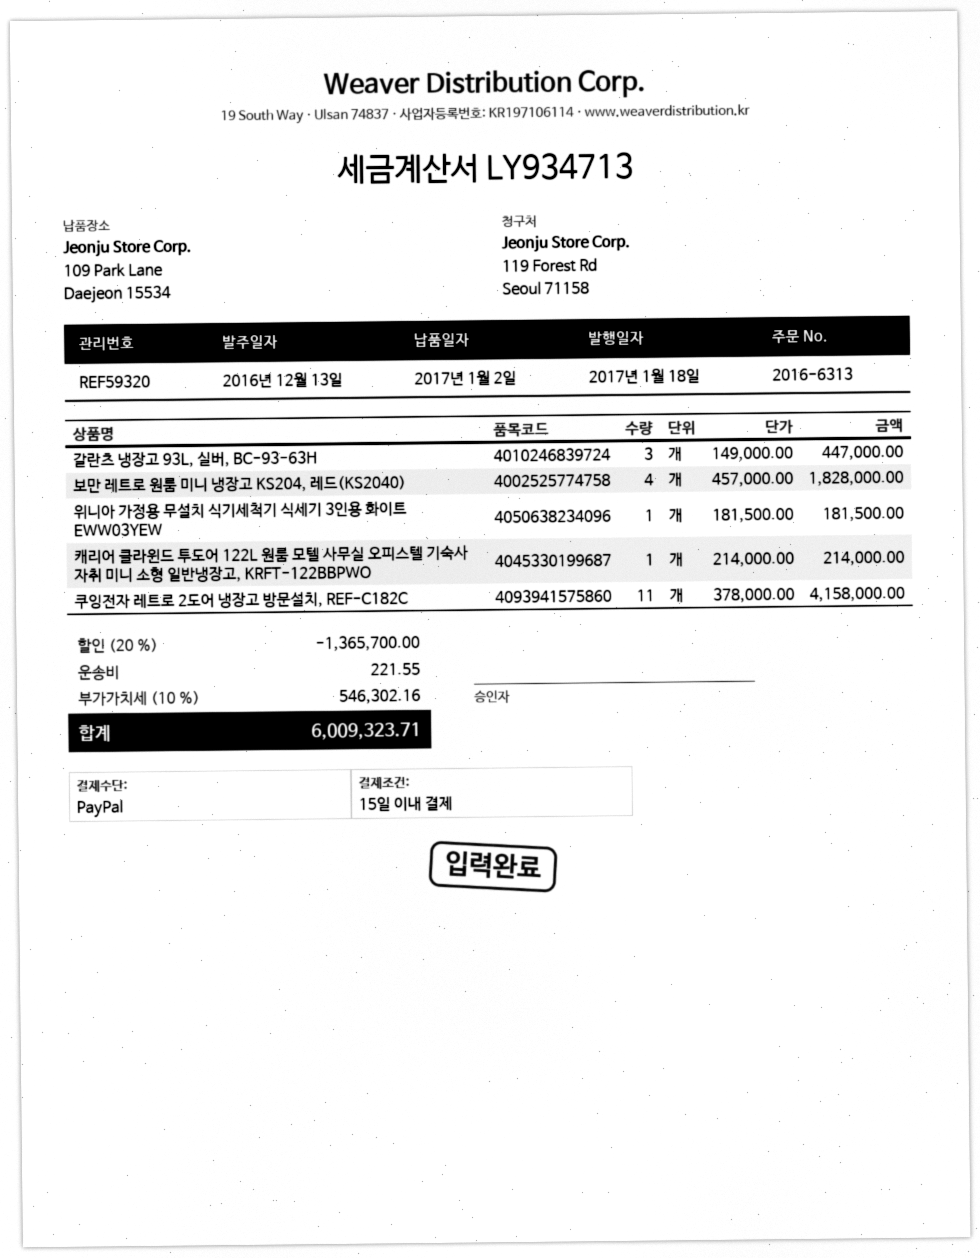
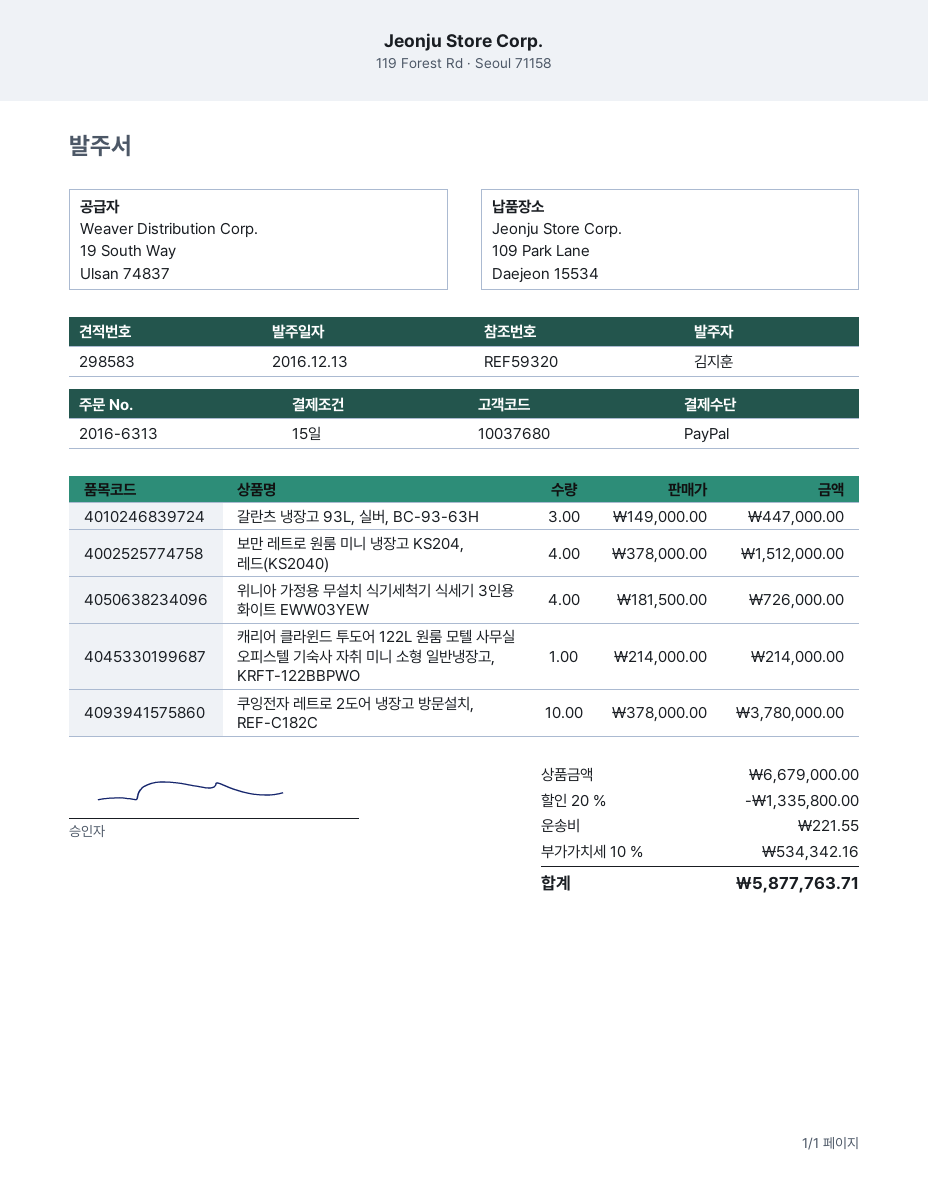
보만 레트로 원룸 미니 냉장고 KS204, 레드(KS2040): 4 x 457000.00 = 1828000.00 -> 4 x 378000.00 = 1512000.00
위니아 가정용 무설치 식기세척기 식세기 3인용 화이트 EWW03YEW: 1 x 181500.00 = 181500.00 -> 4 x 181500.00 = 726000.00
쿠잉전자 레트로 2도어 냉장고 방문설치, REF-C182C: 11 x 378000.00 = 4158000.00 -> 10 x 378000.00 = 3780000.00
discount: 20% = 1365700.00 -> 20% = 1335800.00
tax: 10% = 546302.16 -> 10% = 534342.16
total: 6009323.71 -> 5877763.71

